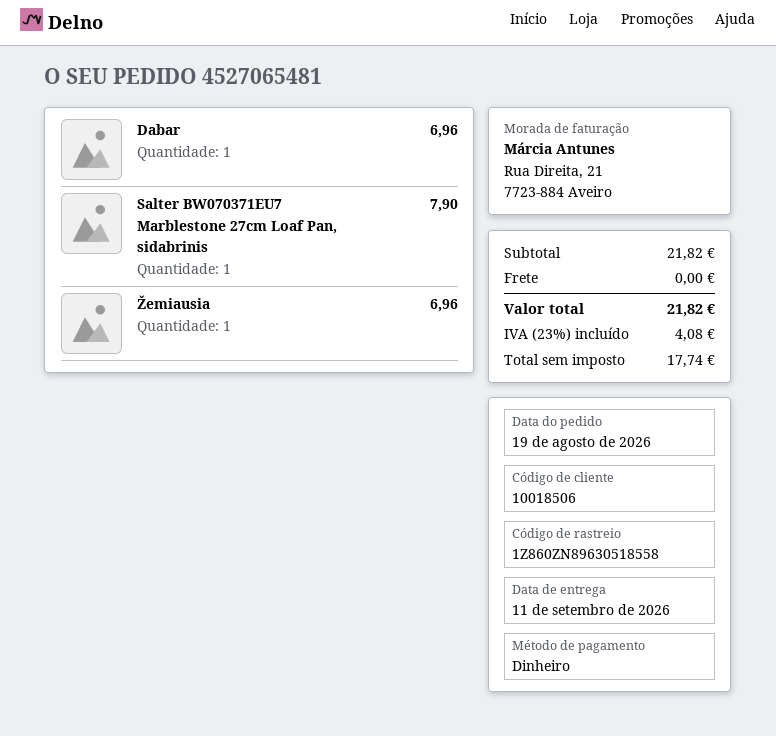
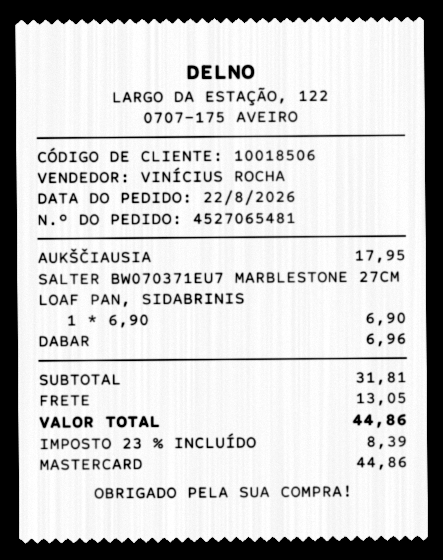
order date: 2026-08-19 -> 2026-08-22
payment method: cash -> Mastercard
Salter BW070371EU7 Marblestone 27cm Loaf Pan, sidabrinis: 1 for 7.90 -> 1 for 6.90
Žemiausia: 1 for 6.96 -> none
AUKŠČIAUSIA: none -> 1 for 17.95
subtotal: 21.82 -> 31.81
shipping: 0.00 -> 13.05
tax: 23% = 4.08 -> 23% = 8.39
total: 21.82 -> 44.86

